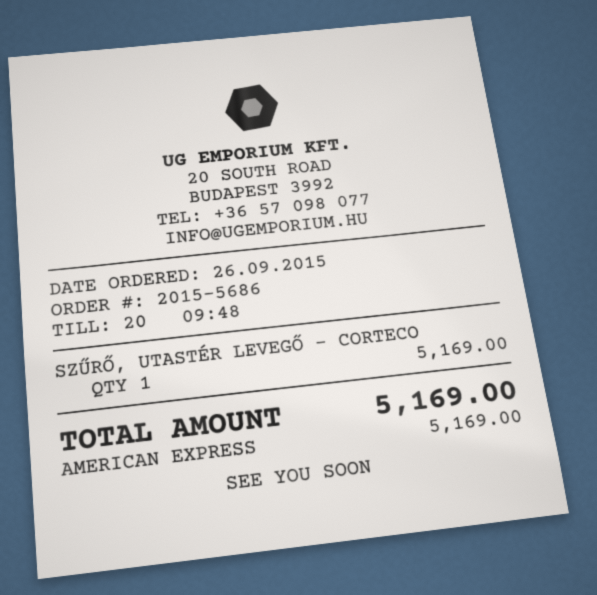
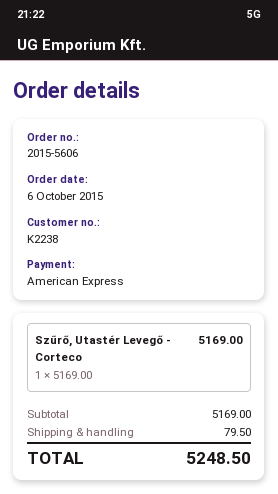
order number: 2015-5686 -> 2015-5606
order date: 2015-09-26 -> 2015-10-06
shipping: none -> 79.50
total: 5169.00 -> 5248.50

